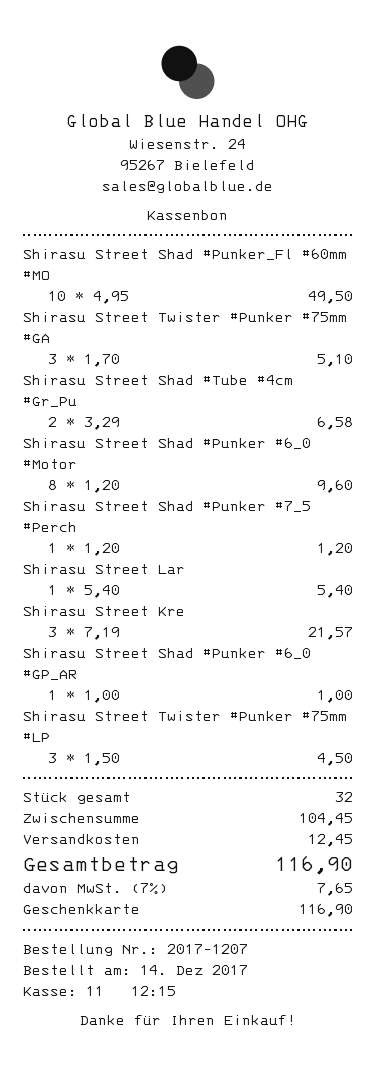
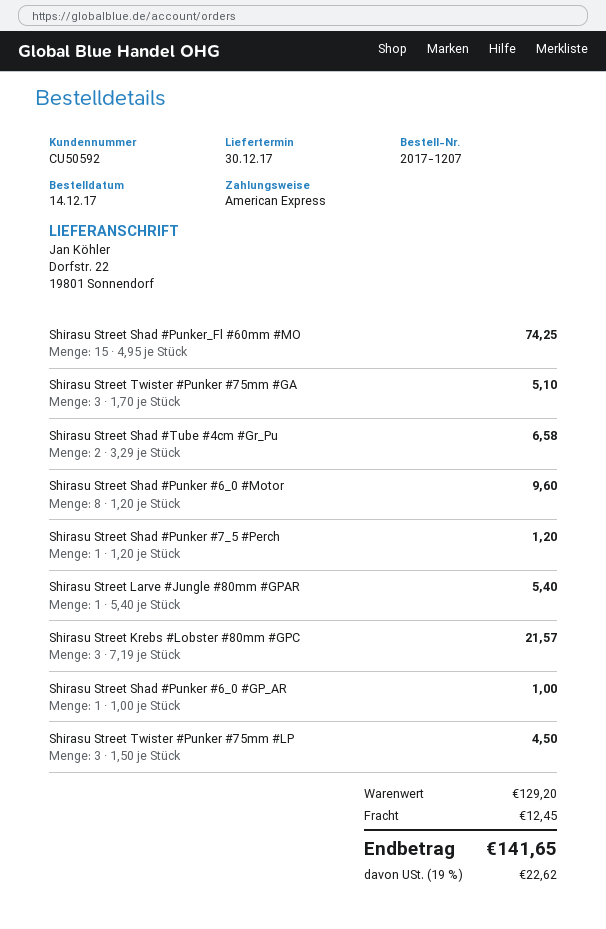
payment method: gift card -> American Express
Shirasu Street Shad #Punker_Fl #60mm #MO: 10 x 4.95 = 49.50 -> 15 x 4.95 = 74.25
subtotal: 104.45 -> 129.20
tax: 7% = 7.65 -> 19% = 22.62
total: 116.90 -> 141.65

